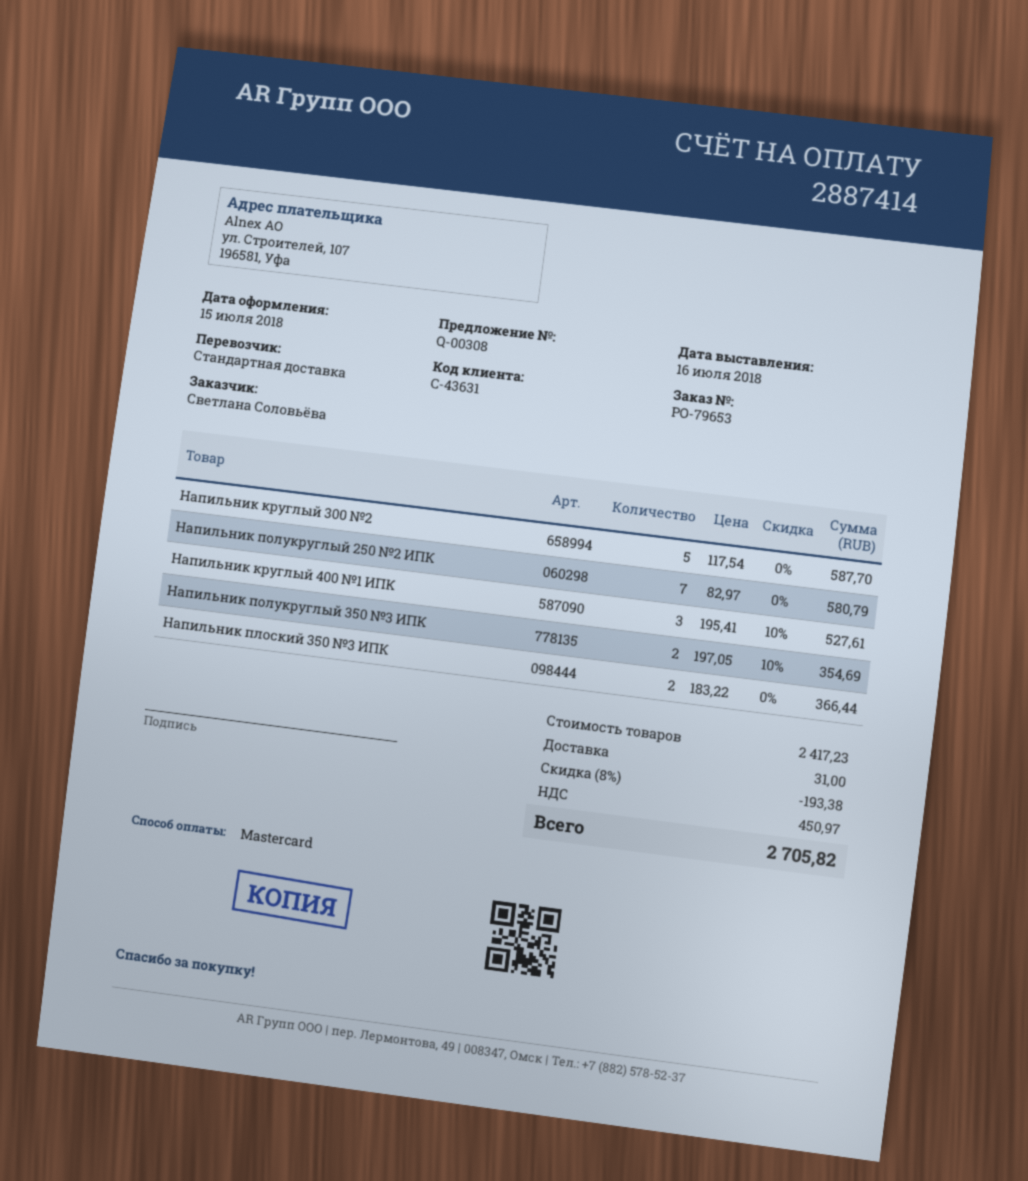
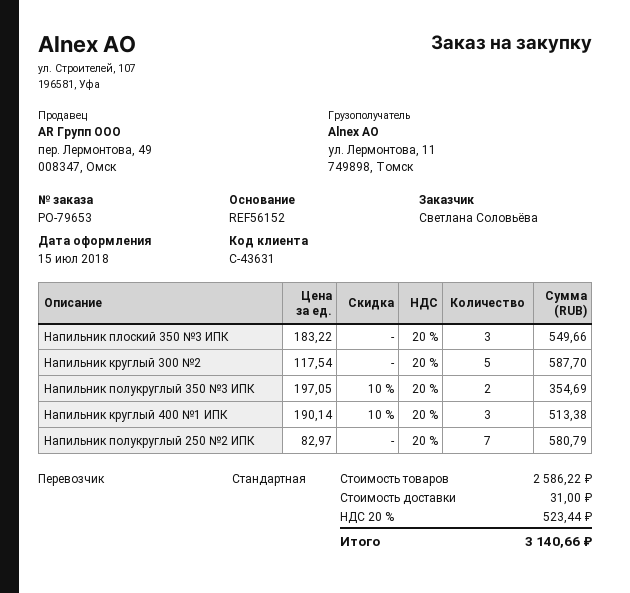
Напильник круглый 400 №1 ИПК: 3 x 195.41 - 10% = 527.61 -> 3 x 190.14 - 10% = 513.38
Напильник плоский 350 №3 ИПК: 2 x 183.22 = 366.44 -> 3 x 183.22 = 549.66
subtotal: 2417.23 -> 2586.22
discount: 8% = 193.38 -> none
tax: 450.97 -> 523.44
total: 2705.82 -> 3140.66

